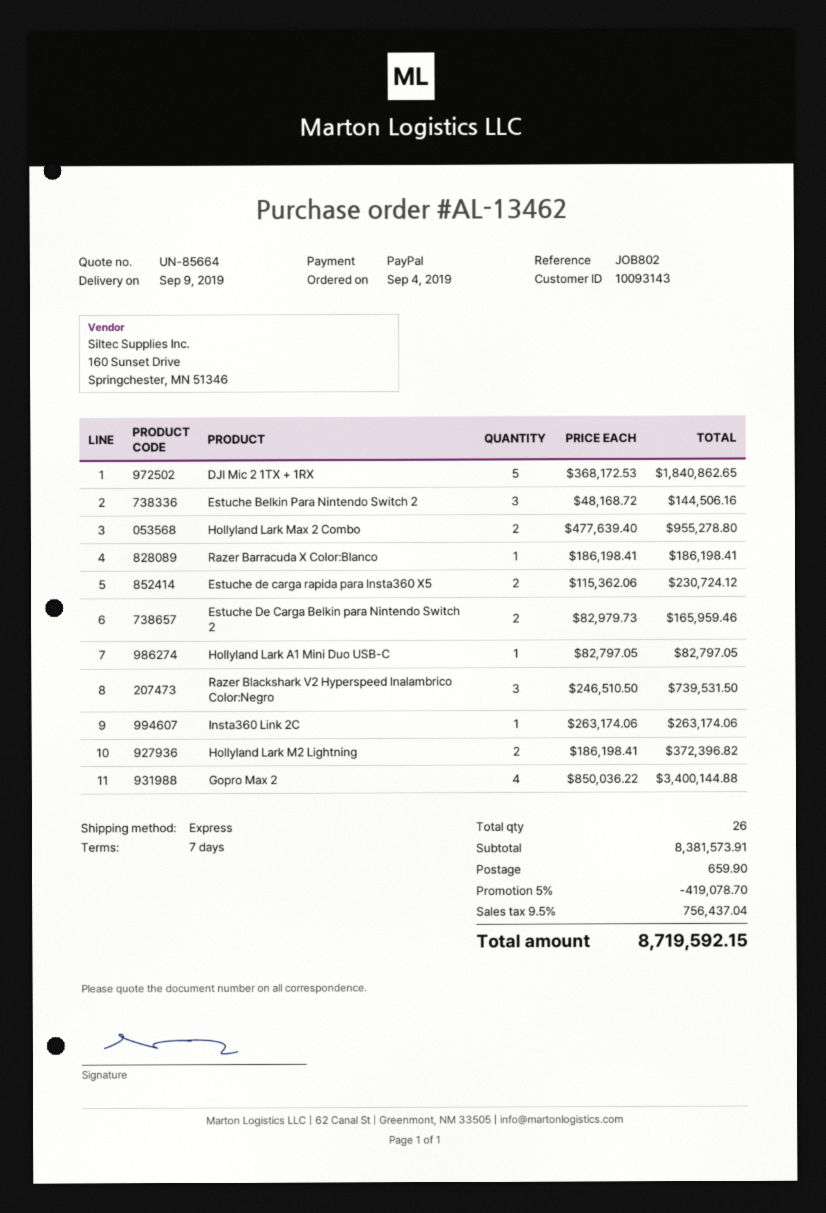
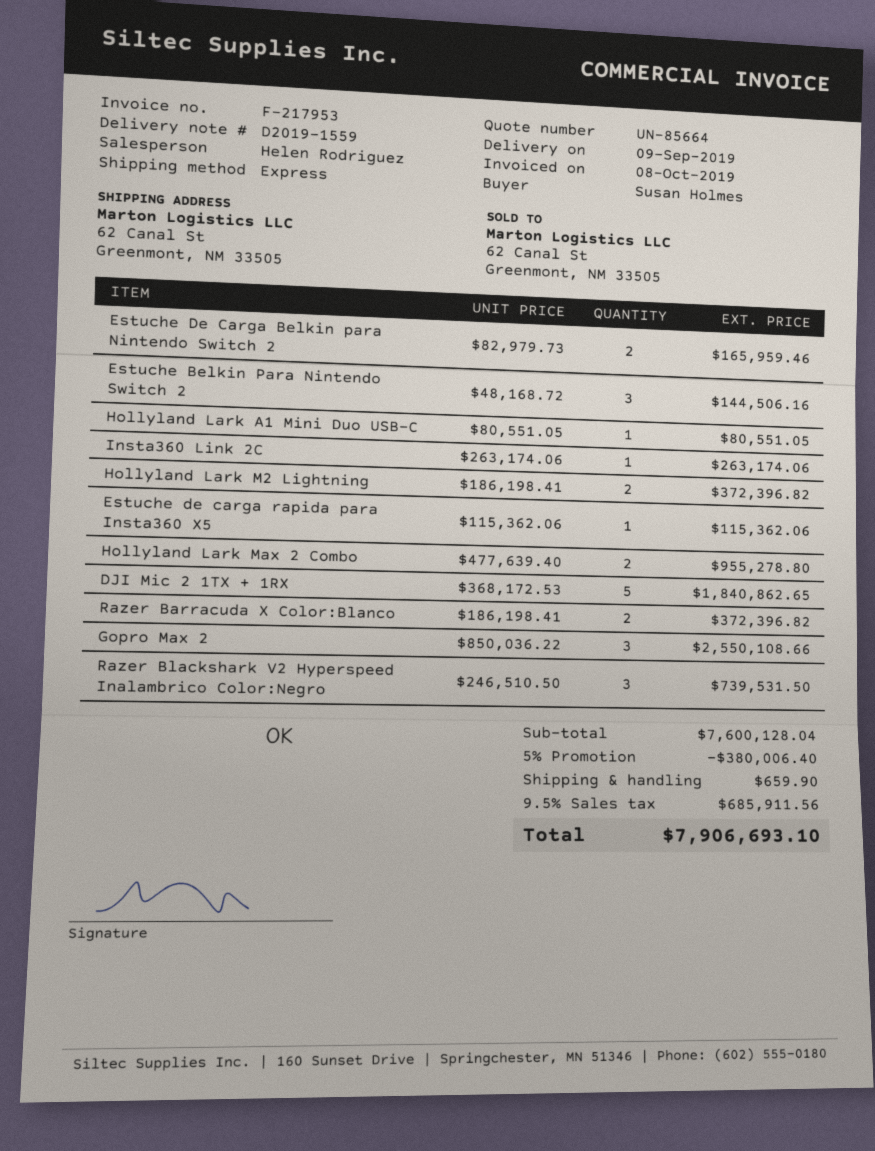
Razer Barracuda X Color:Blanco: 1 x 186198.41 = 186198.41 -> 2 x 186198.41 = 372396.82
Estuche de carga rapida para Insta360 X5: 2 x 115362.06 = 230724.12 -> 1 x 115362.06 = 115362.06
Hollyland Lark A1 Mini Duo USB-C: 1 x 82797.05 = 82797.05 -> 1 x 80551.05 = 80551.05
Gopro Max 2: 4 x 850036.22 = 3400144.88 -> 3 x 850036.22 = 2550108.66
subtotal: 8381573.91 -> 7600128.04
discount: 5% = 419078.70 -> 5% = 380006.40
tax: 9.5% = 756437.04 -> 9.5% = 685911.56
total: 8719592.15 -> 7906693.10

